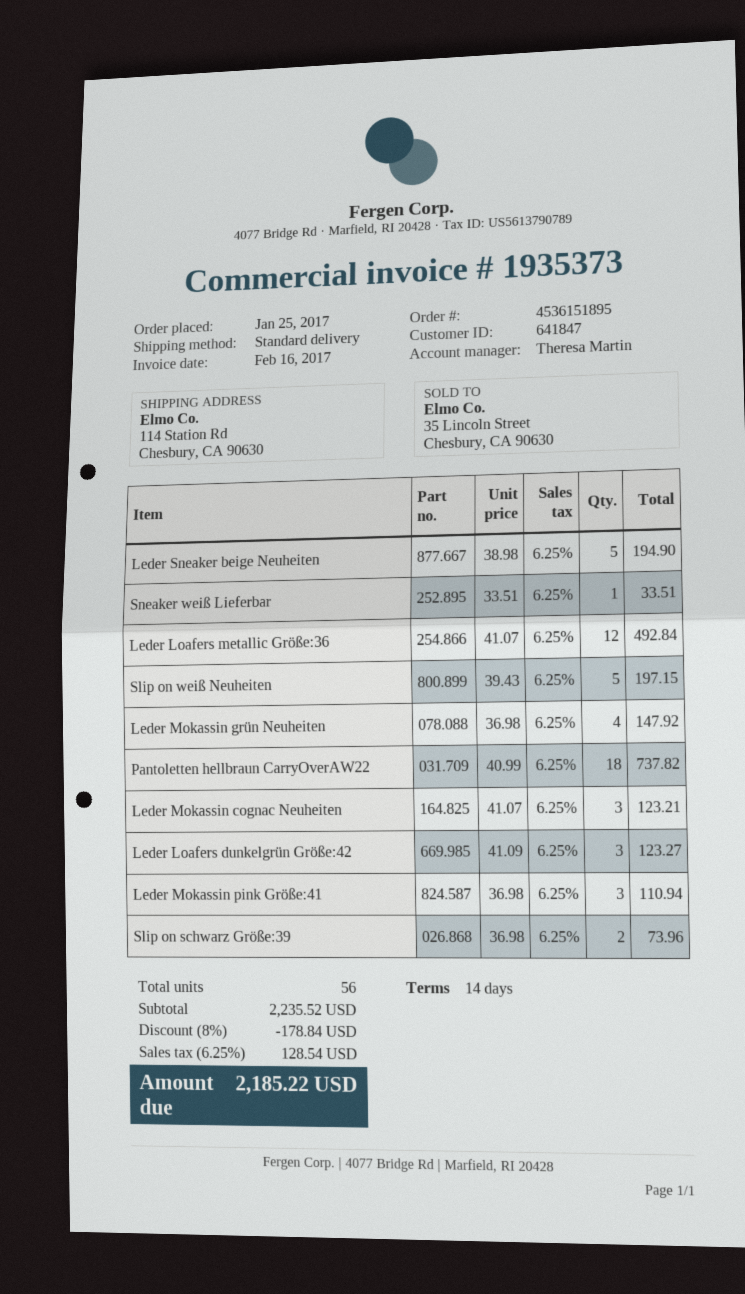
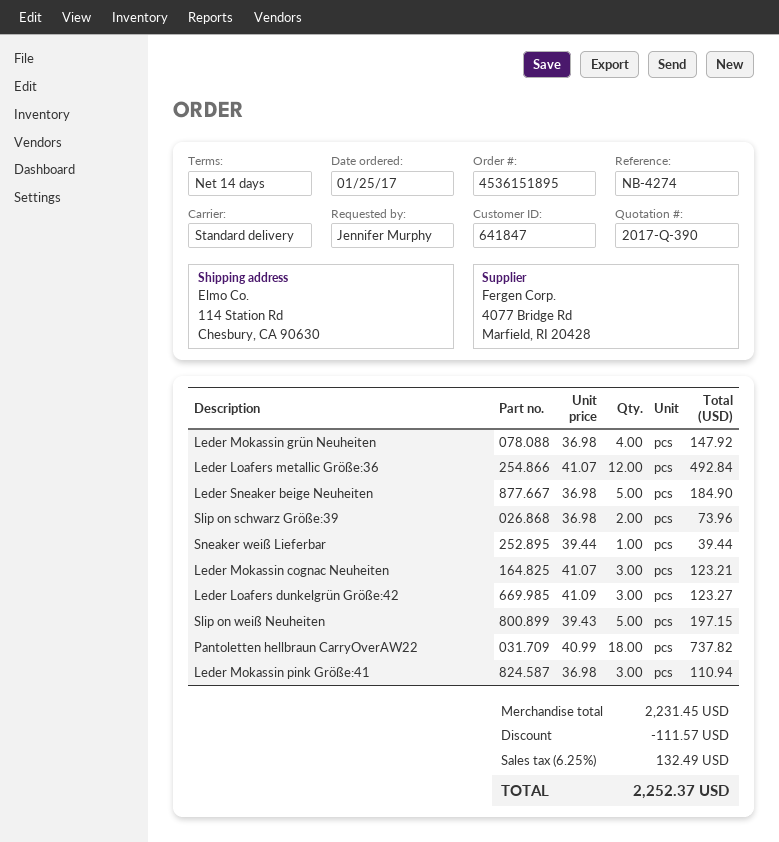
Leder Sneaker beige Neuheiten: 5 x 38.98 = 194.90 -> 5 x 36.98 = 184.90
Sneaker weiß Lieferbar: 1 x 33.51 = 33.51 -> 1 x 39.44 = 39.44
subtotal: 2235.52 -> 2231.45
discount: 178.84 -> 111.57
tax: 6.25% = 128.54 -> 6.25% = 132.49
total: 2185.22 -> 2252.37

